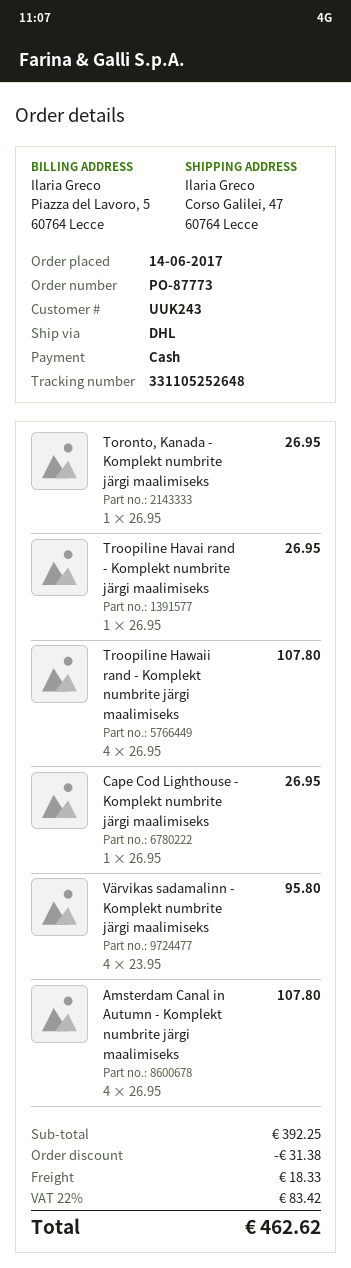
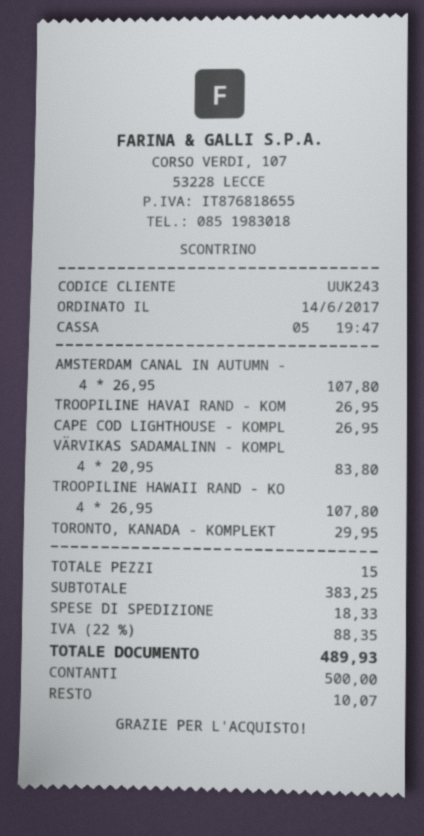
Toronto, Kanada - Komplekt numbrite järgi maalimiseks: 1 x 26.95 = 26.95 -> 1 x 29.95 = 29.95
Värvikas sadamalinn - Komplekt numbrite järgi maalimiseks: 4 x 23.95 = 95.80 -> 4 x 20.95 = 83.80
subtotal: 392.25 -> 383.25
discount: 31.38 -> none
tax: 22% = 83.42 -> 22% = 88.35
total: 462.62 -> 489.93

